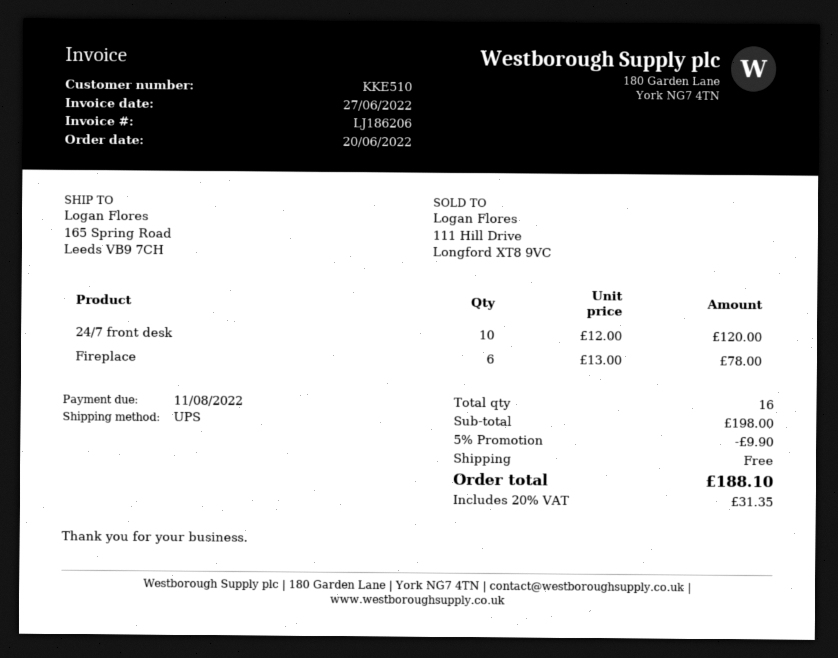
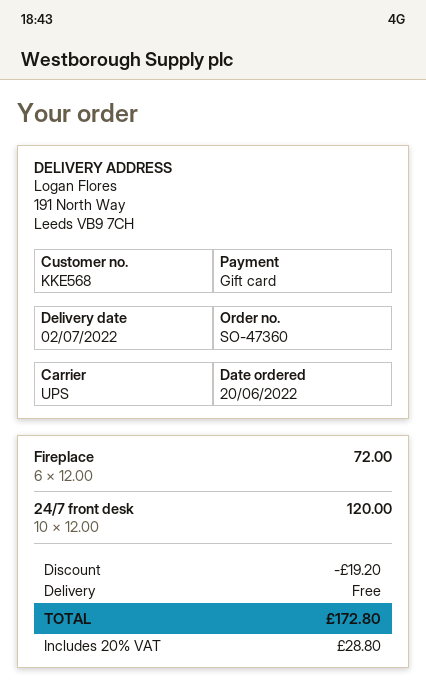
customer number: KKE510 -> KKE568
ship to: 165 Spring Road, Leeds VB9 7CH -> 191 North Way, Leeds VB9 7CH
Fireplace: 6 x 13.00 = 78.00 -> 6 x 12.00 = 72.00
discount: 9.90 -> 19.20
tax: 20% = 31.35 -> 20% = 28.80
total: 188.10 -> 172.80

